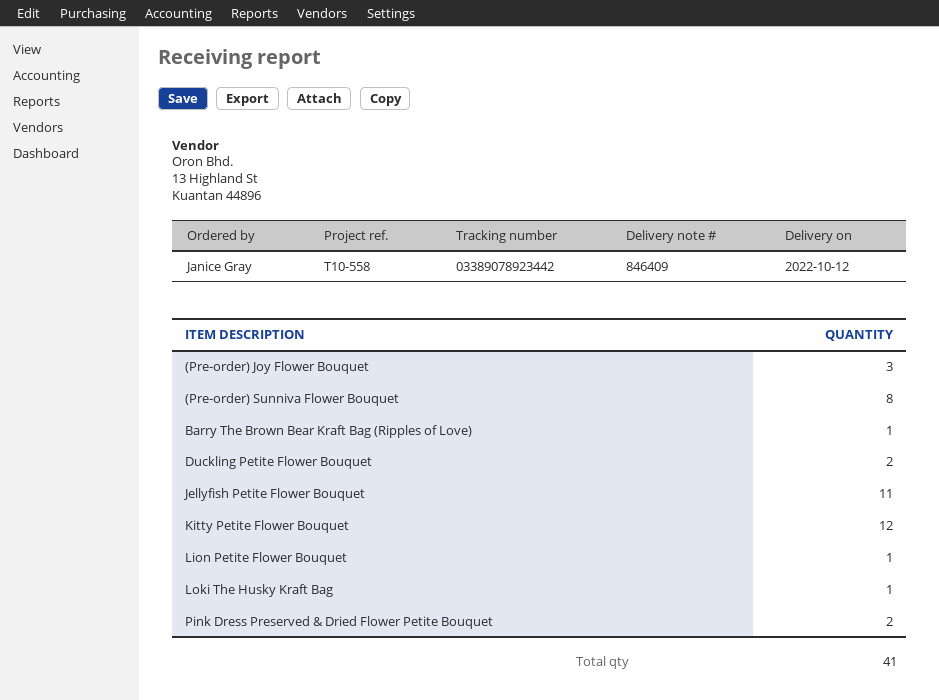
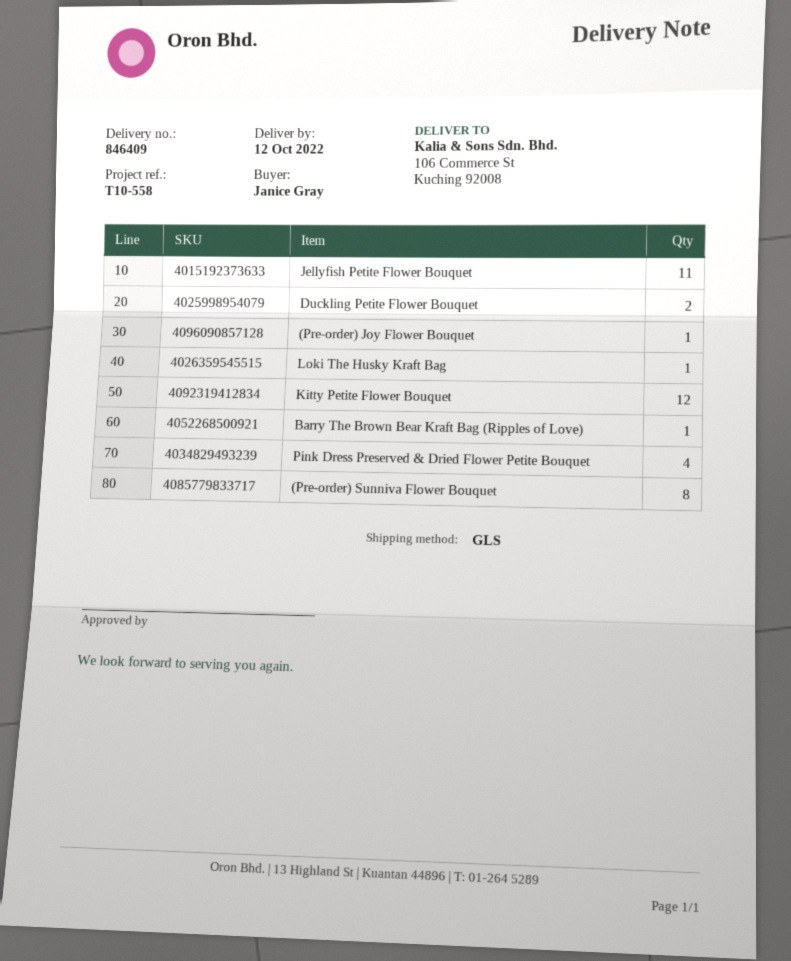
(Pre-order) Joy Flower Bouquet: 3 -> 1
Lion Petite Flower Bouquet: 1 -> none
Pink Dress Preserved & Dried Flower Petite Bouquet: 2 -> 4

